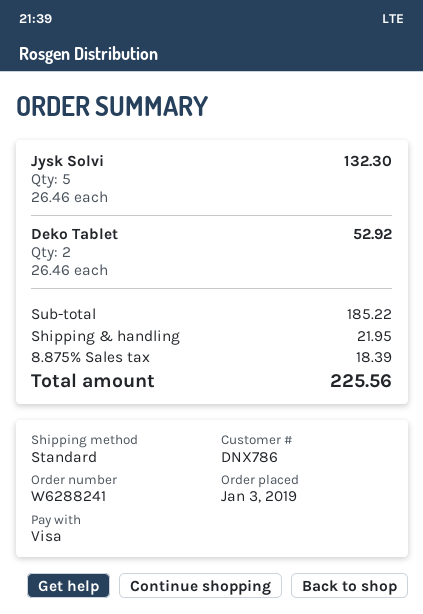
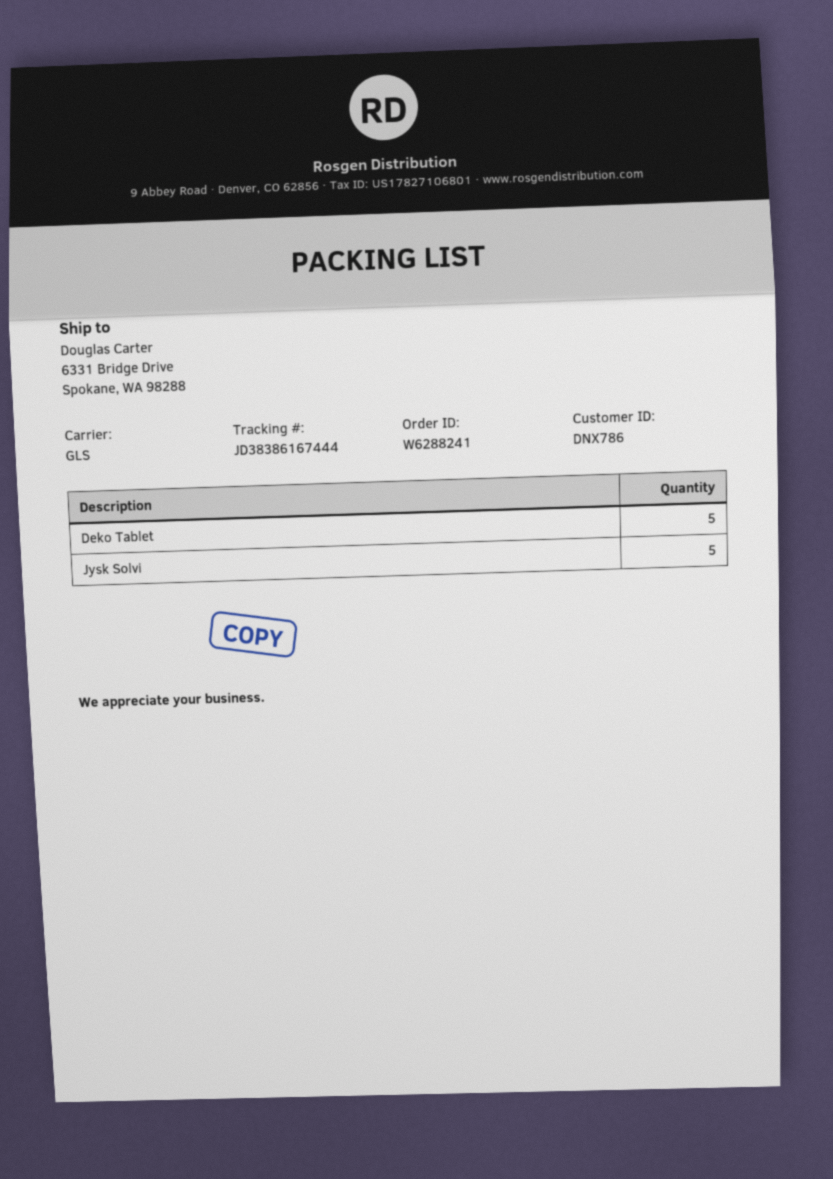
shipping method: standard -> GLS
Deko Tablet: 2 -> 5

